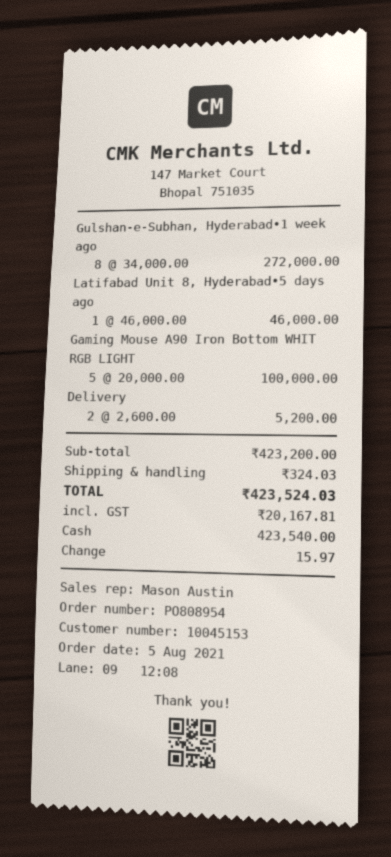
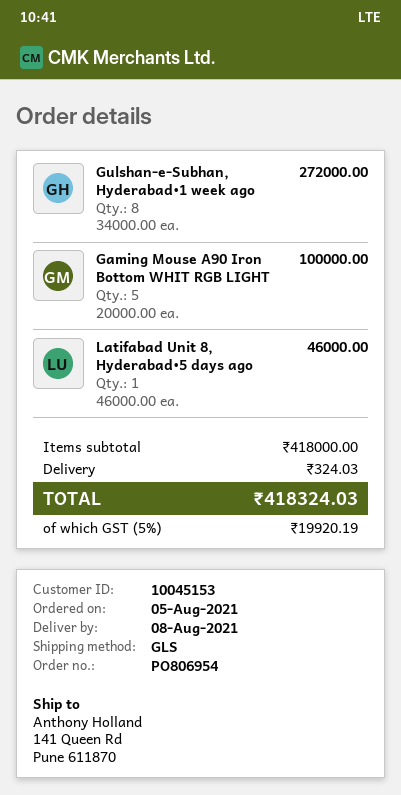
order number: PO808954 -> PO806954
Delivery: 2 x 2600.00 = 5200.00 -> none
subtotal: 423200.00 -> 418000.00
tax: 20167.81 -> 19920.19
total: 423524.03 -> 418324.03

